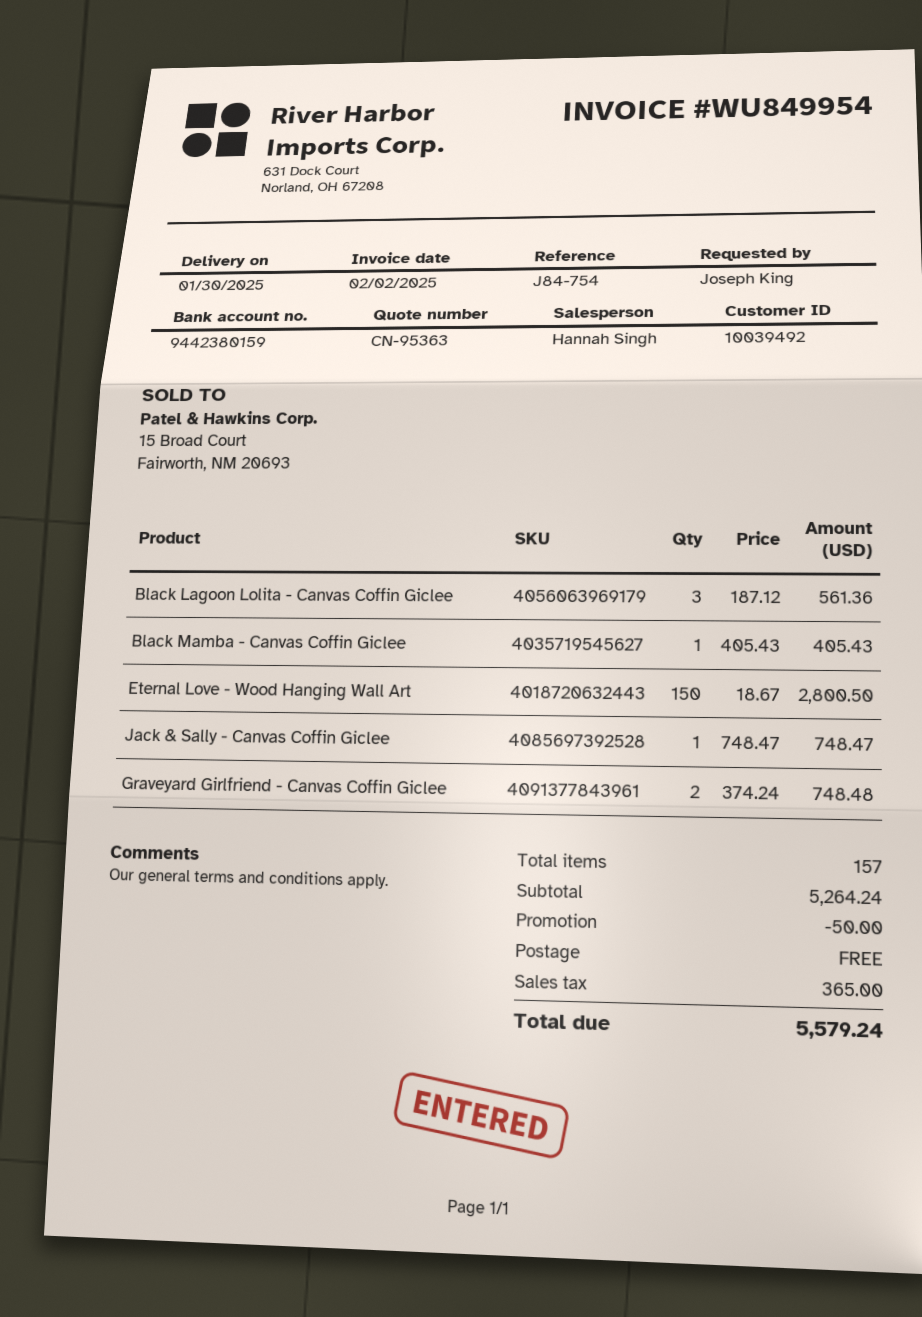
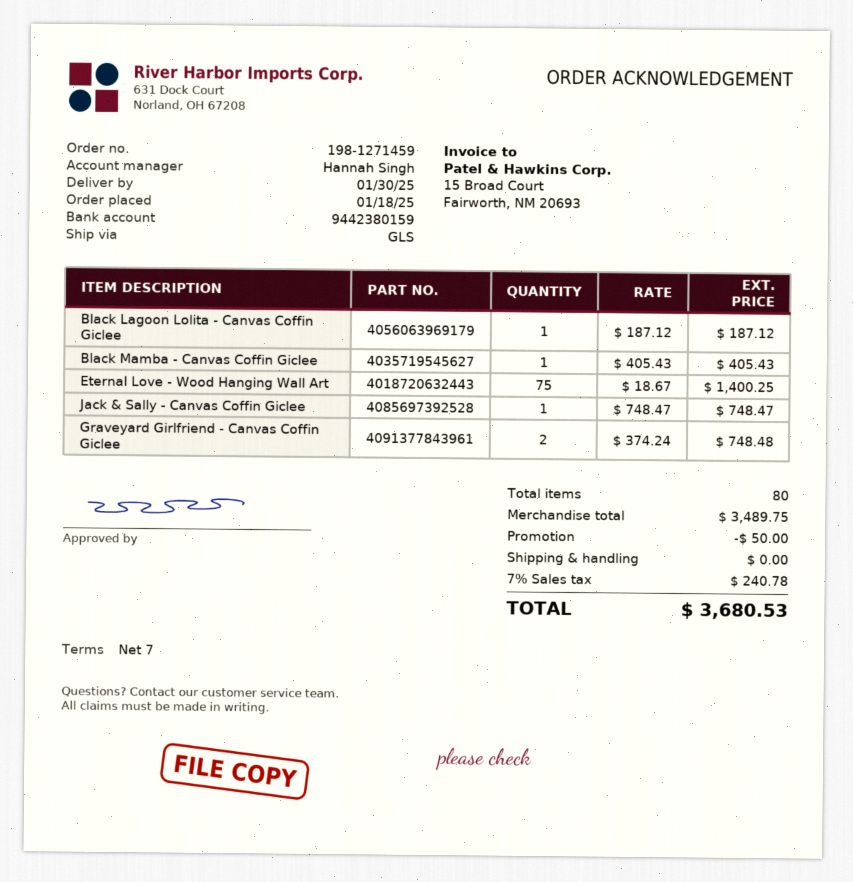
Black Lagoon Lolita - Canvas Coffin Giclee: 3 x 187.12 = 561.36 -> 1 x 187.12 = 187.12
Eternal Love - Wood Hanging Wall Art: 150 x 18.67 = 2800.50 -> 75 x 18.67 = 1400.25
total quantity: 157 -> 80
subtotal: 5264.24 -> 3489.75
tax: 365.00 -> 240.78
total: 5579.24 -> 3680.53

